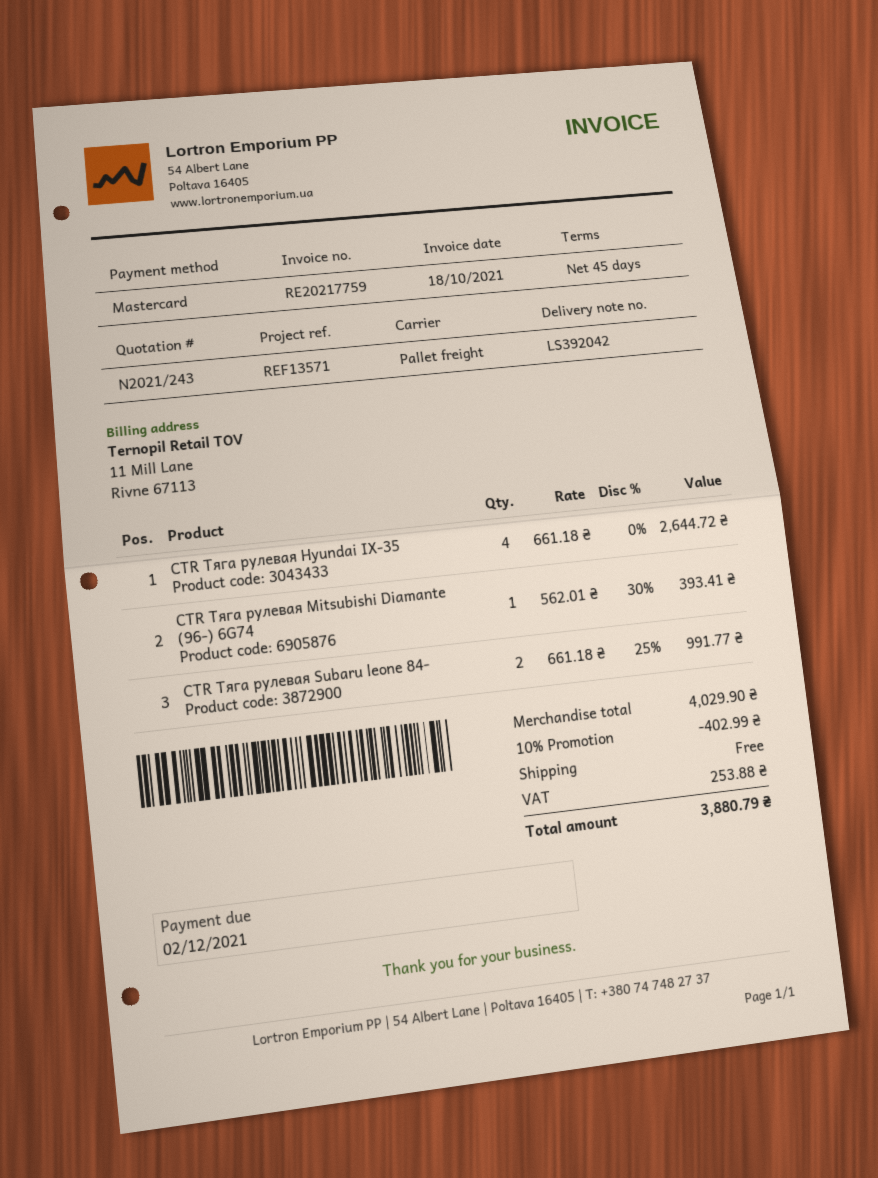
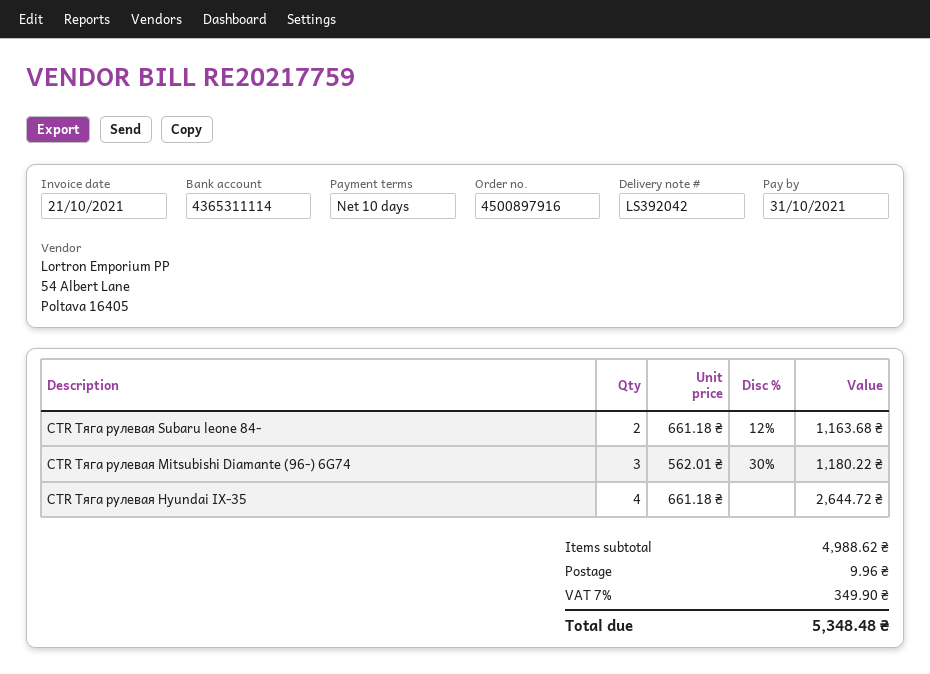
invoice date: 2021-10-18 -> 2021-10-21
payment terms: 45 days -> 10 days
due date: 2021-12-02 -> 2021-10-31
CTR Тяга рулевая Mitsubishi Diamante (96-) 6G74: 1 x 562.01 - 30% = 393.41 -> 3 x 562.01 - 30% = 1180.22
CTR Тяга рулевая Subaru leone 84-: 2 x 661.18 - 25% = 991.77 -> 2 x 661.18 - 12% = 1163.68
subtotal: 4029.90 -> 4988.62
discount: 10% = 402.99 -> none
shipping: 0.00 -> 9.96
tax: 253.88 -> 349.90
total: 3880.79 -> 5348.48

